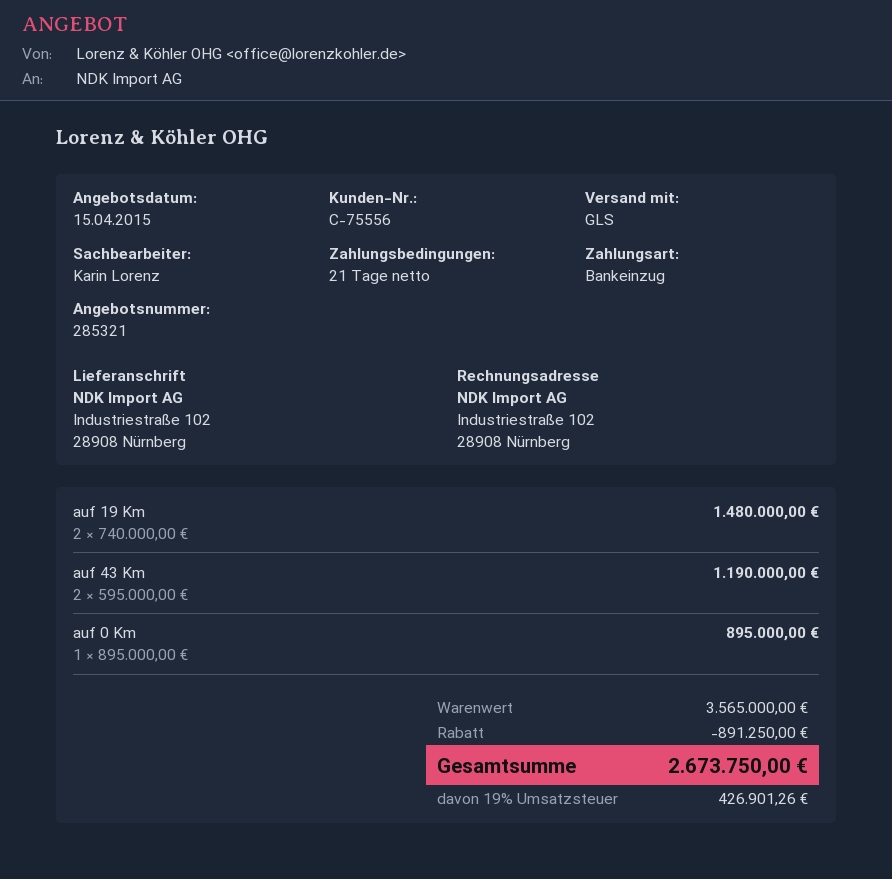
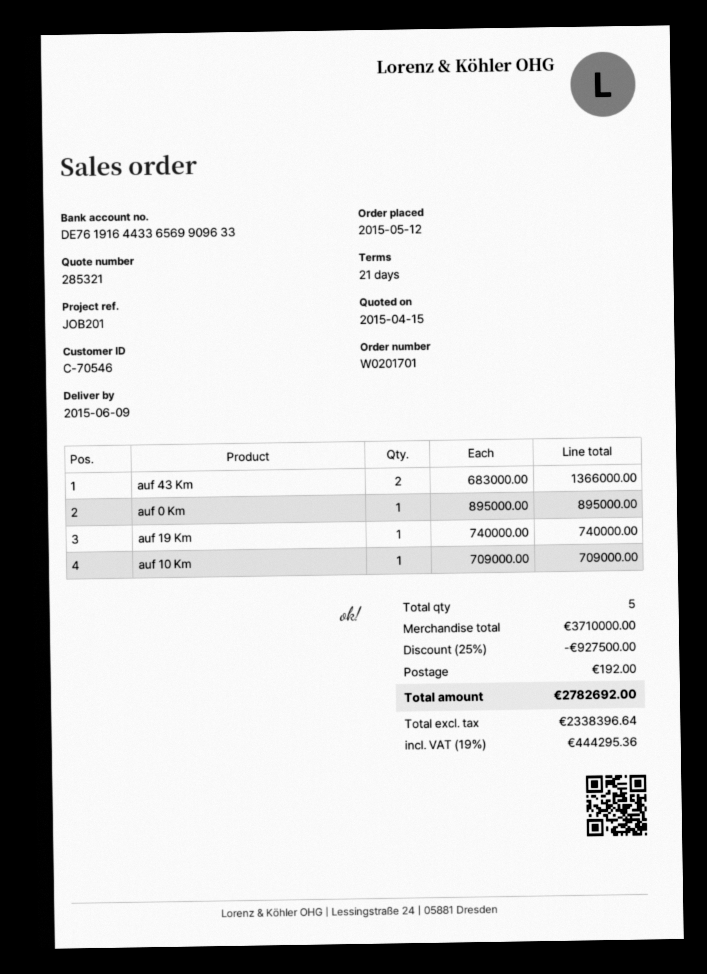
customer number: C-75556 -> C-70546
auf 19 Km: 2 x 740000.00 = 1480000.00 -> 1 x 740000.00 = 740000.00
auf 43 Km: 2 x 595000.00 = 1190000.00 -> 2 x 683000.00 = 1366000.00
auf 10 Km: none -> 1 x 709000.00 = 709000.00
subtotal: 3565000.00 -> 3710000.00
discount: 891250.00 -> 927500.00
shipping: none -> 192.00
tax: 19% = 426901.26 -> 19% = 444295.36
total: 2673750.00 -> 2782692.00

